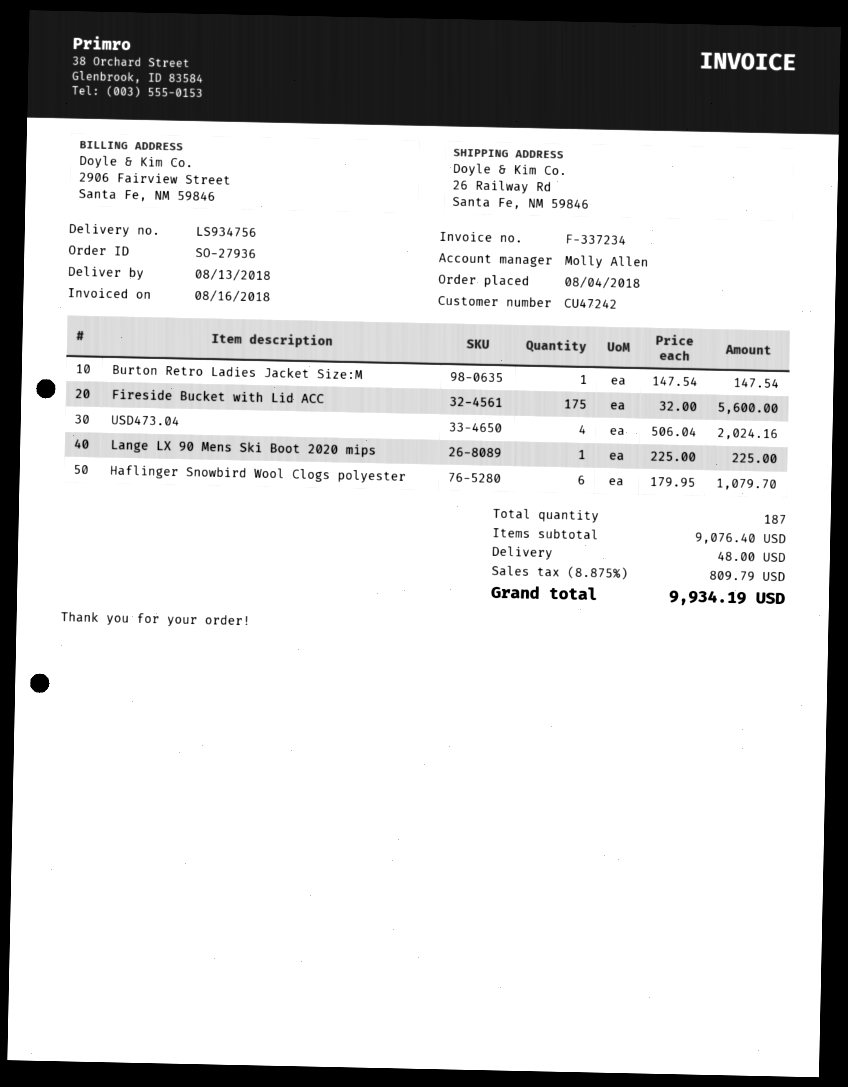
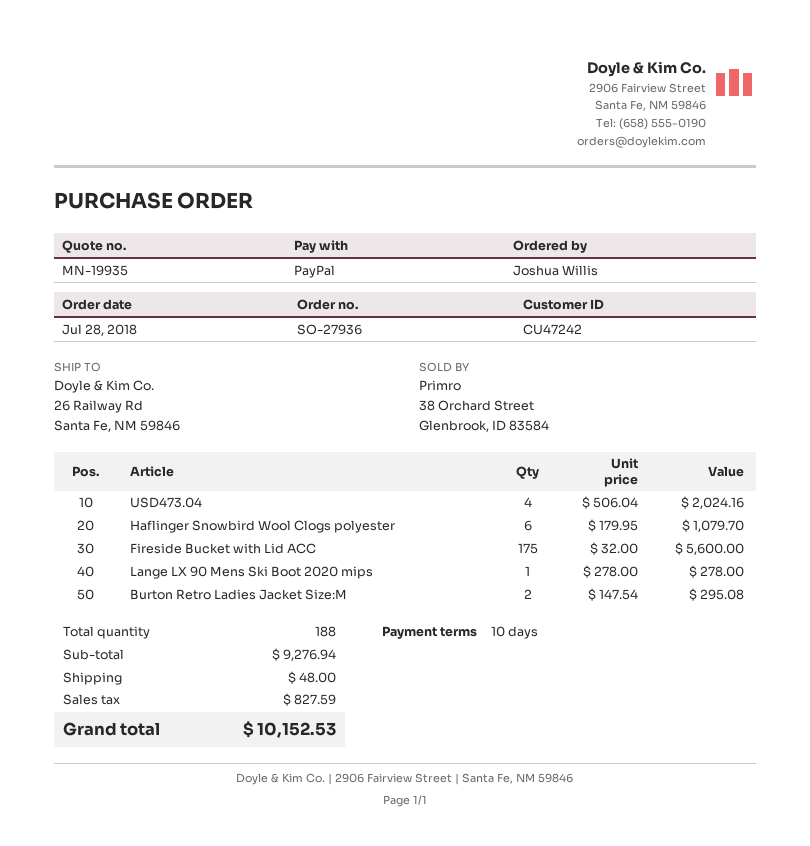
order date: 2018-08-04 -> 2018-07-28
Burton Retro Ladies Jacket Size:M: 1 x 147.54 = 147.54 -> 2 x 147.54 = 295.08
Lange LX 90 Mens Ski Boot 2020 mips: 1 x 225.00 = 225.00 -> 1 x 278.00 = 278.00
total quantity: 187 -> 188
subtotal: 9076.40 -> 9276.94
tax: 809.79 -> 827.59
total: 9934.19 -> 10152.53

